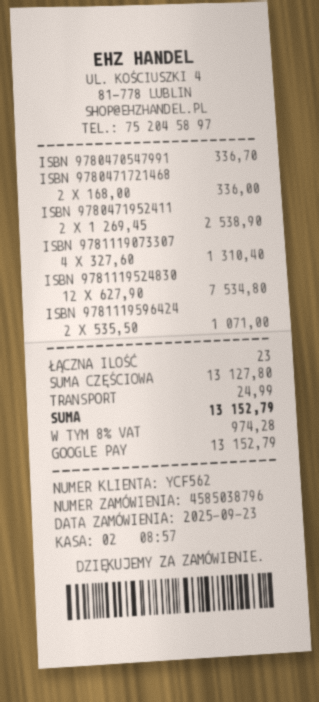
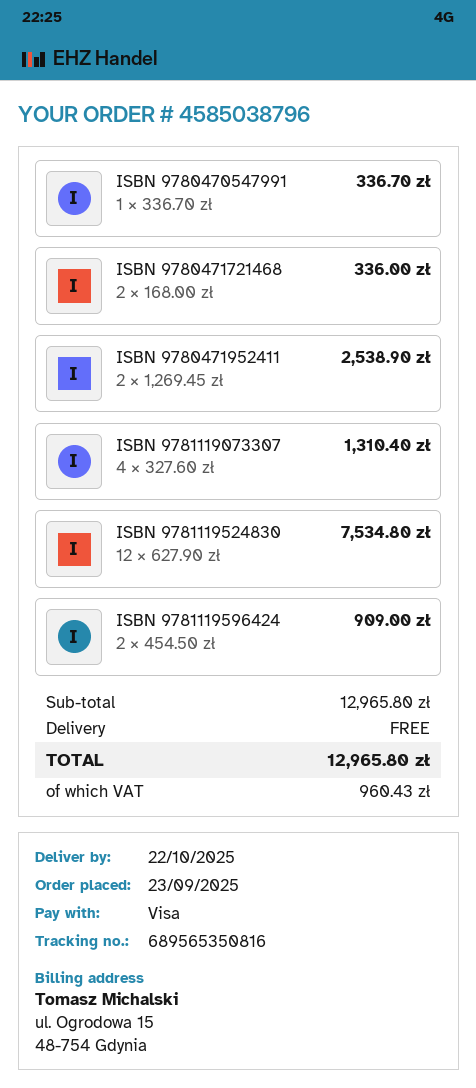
payment method: Google Pay -> Visa
ISBN 9781119596424: 2 x 535.50 = 1071.00 -> 2 x 454.50 = 909.00
subtotal: 13127.80 -> 12965.80
shipping: 24.99 -> 0.00
tax: 974.28 -> 960.43
total: 13152.79 -> 12965.80

